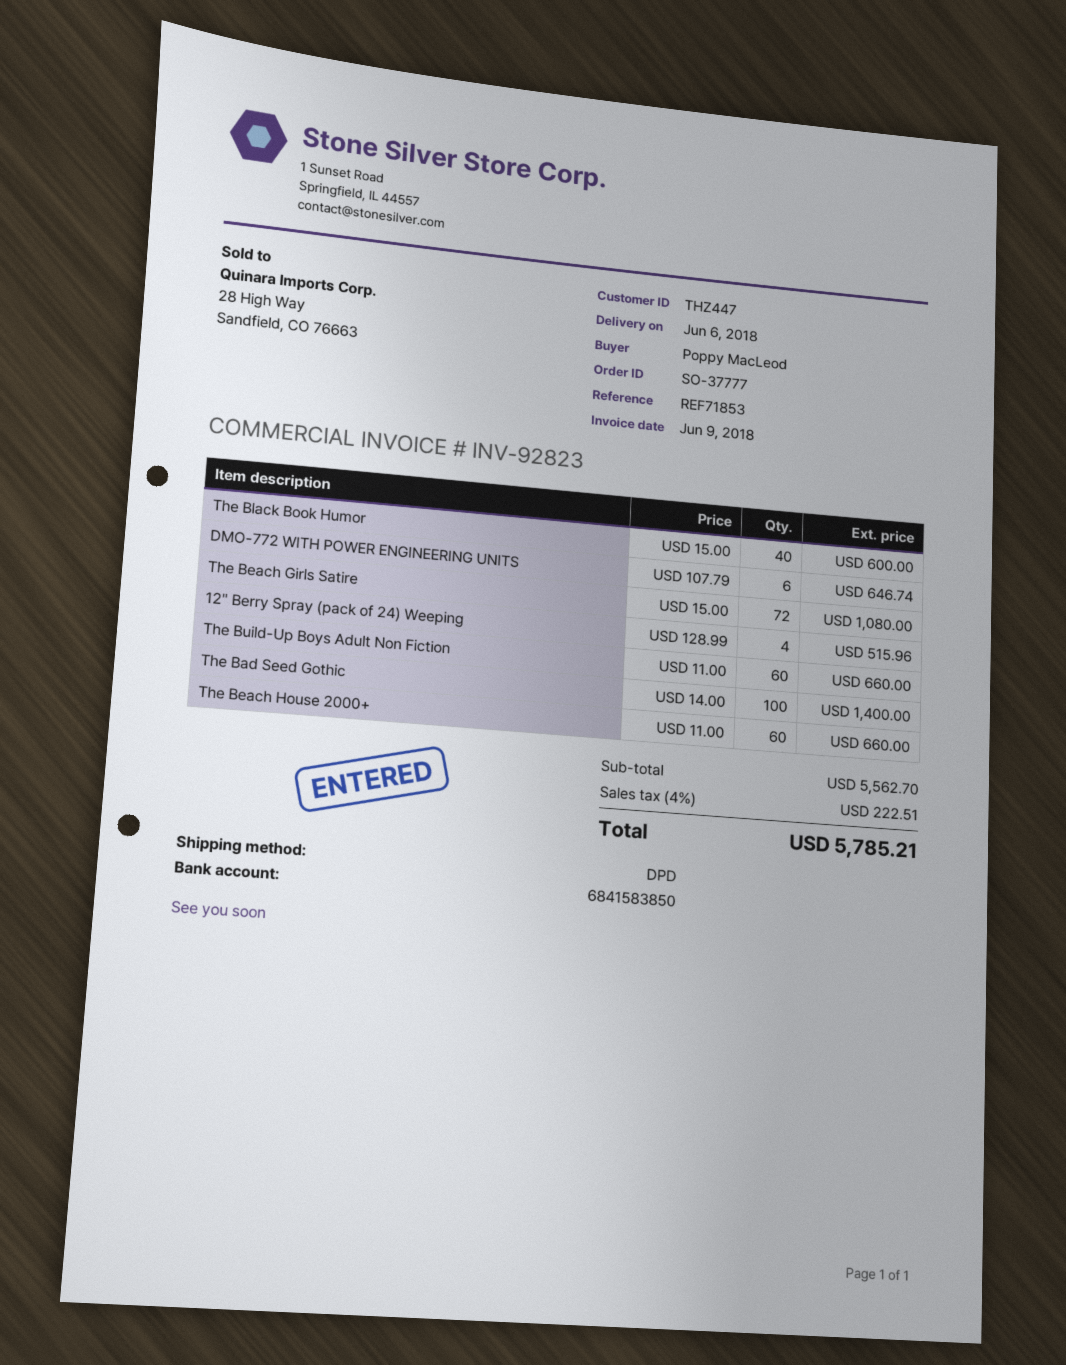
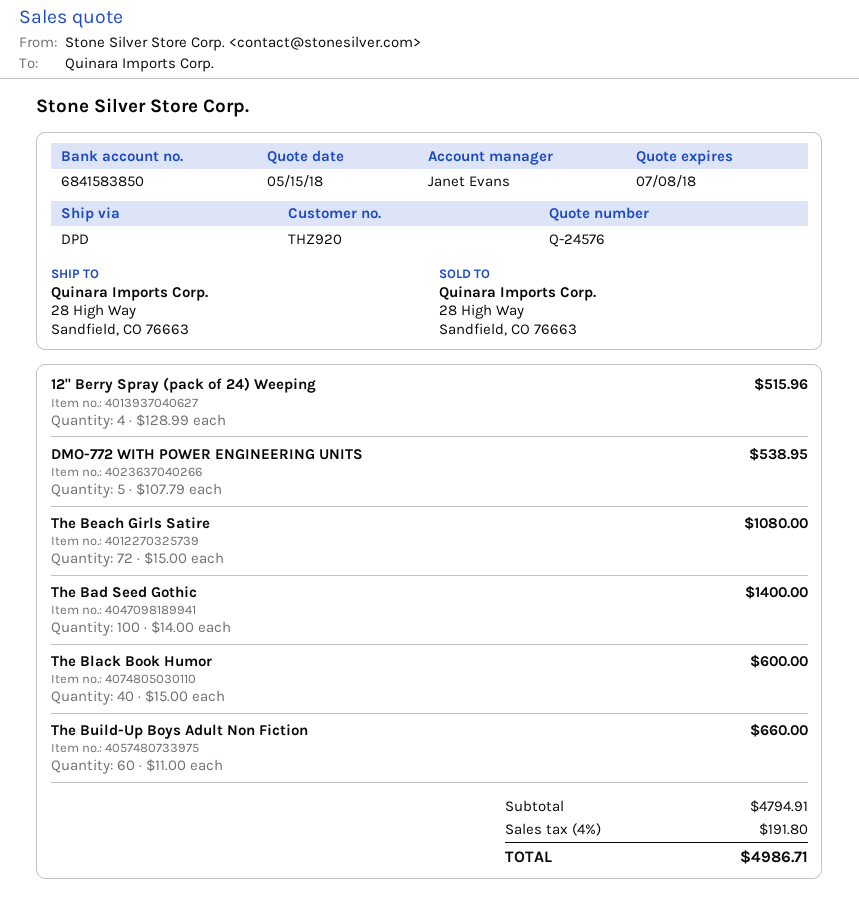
customer number: THZ447 -> THZ920
DMO-772 WITH POWER ENGINEERING UNITS: 6 x 107.79 = 646.74 -> 5 x 107.79 = 538.95
The Beach House 2000+: 60 x 11.00 = 660.00 -> none
subtotal: 5562.70 -> 4794.91
tax: 4% = 222.51 -> 4% = 191.80
total: 5785.21 -> 4986.71

